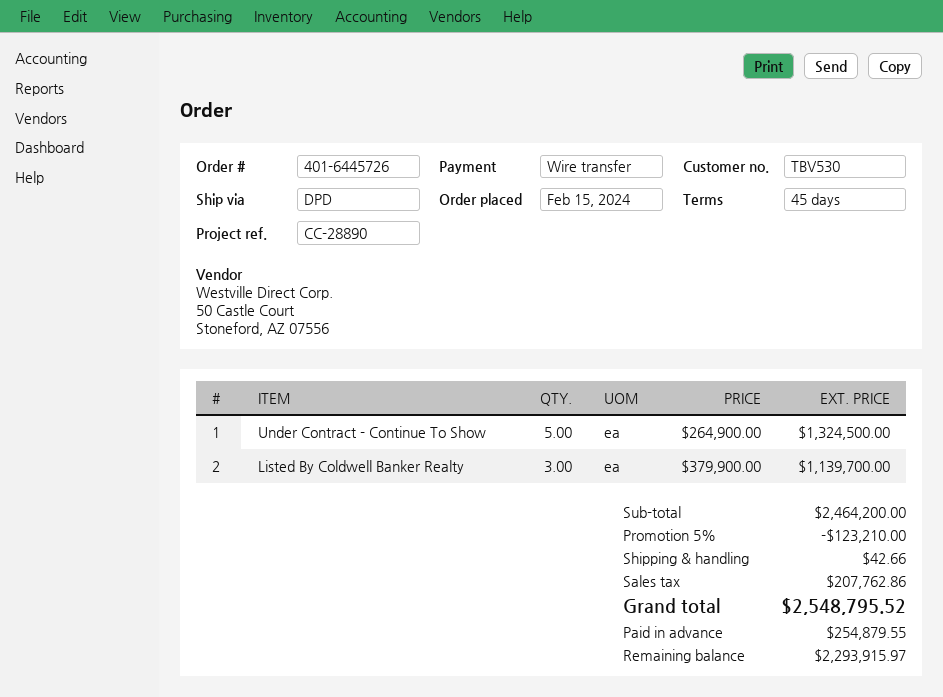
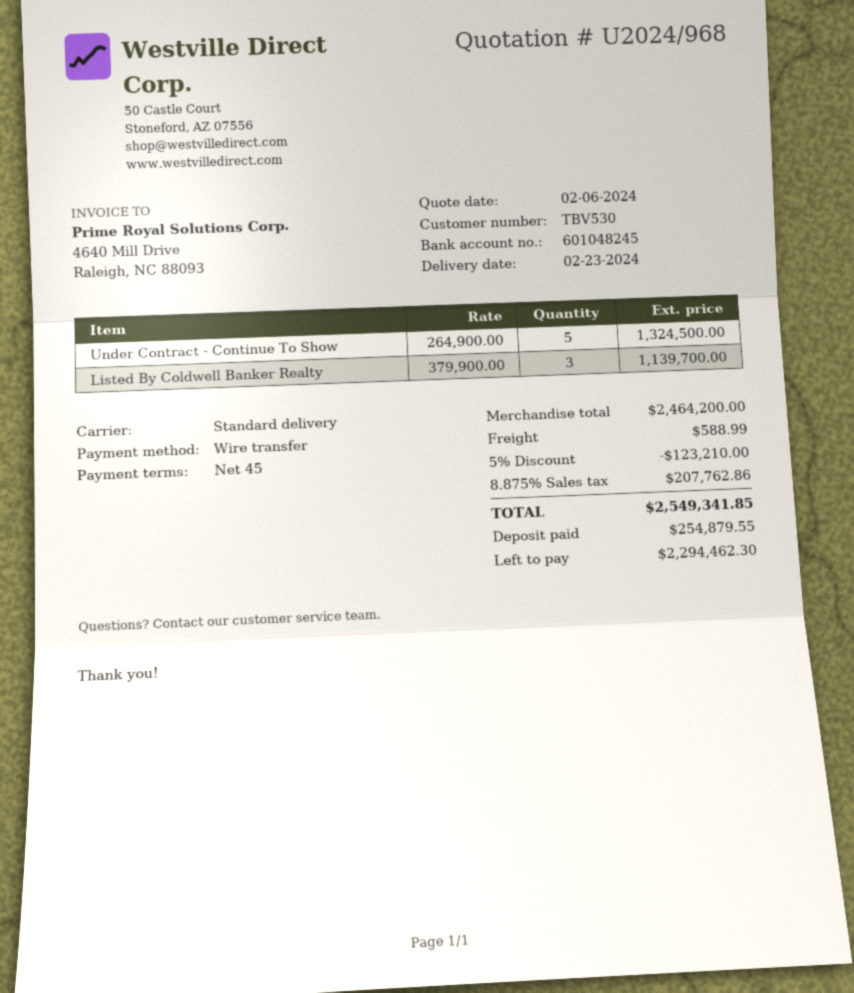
shipping method: DPD -> standard
shipping: 42.66 -> 588.99
total: 2548795.52 -> 2549341.85
balance: 2293915.97 -> 2294462.30

